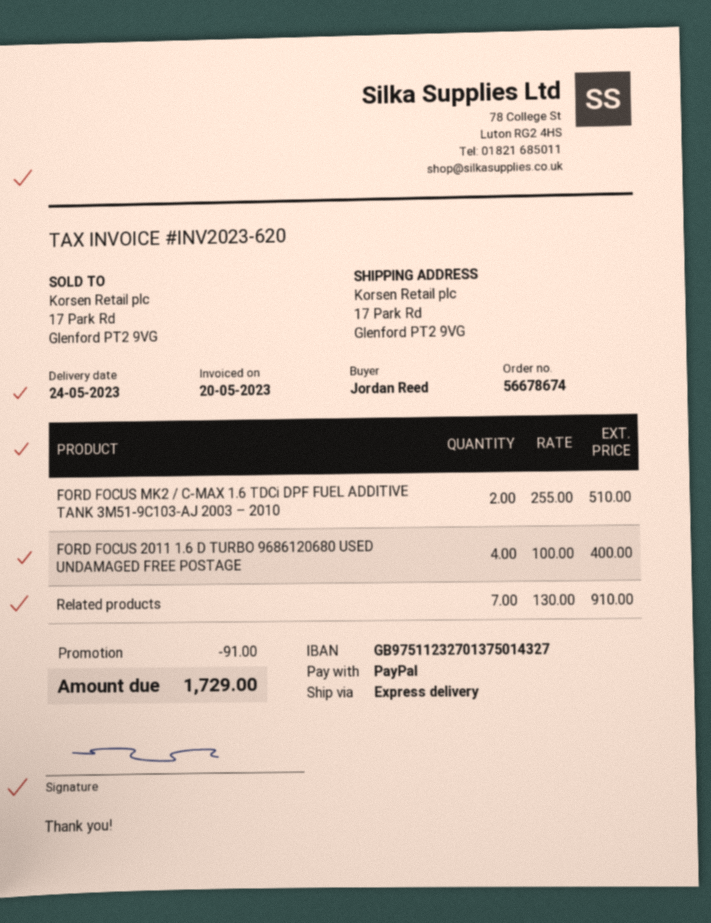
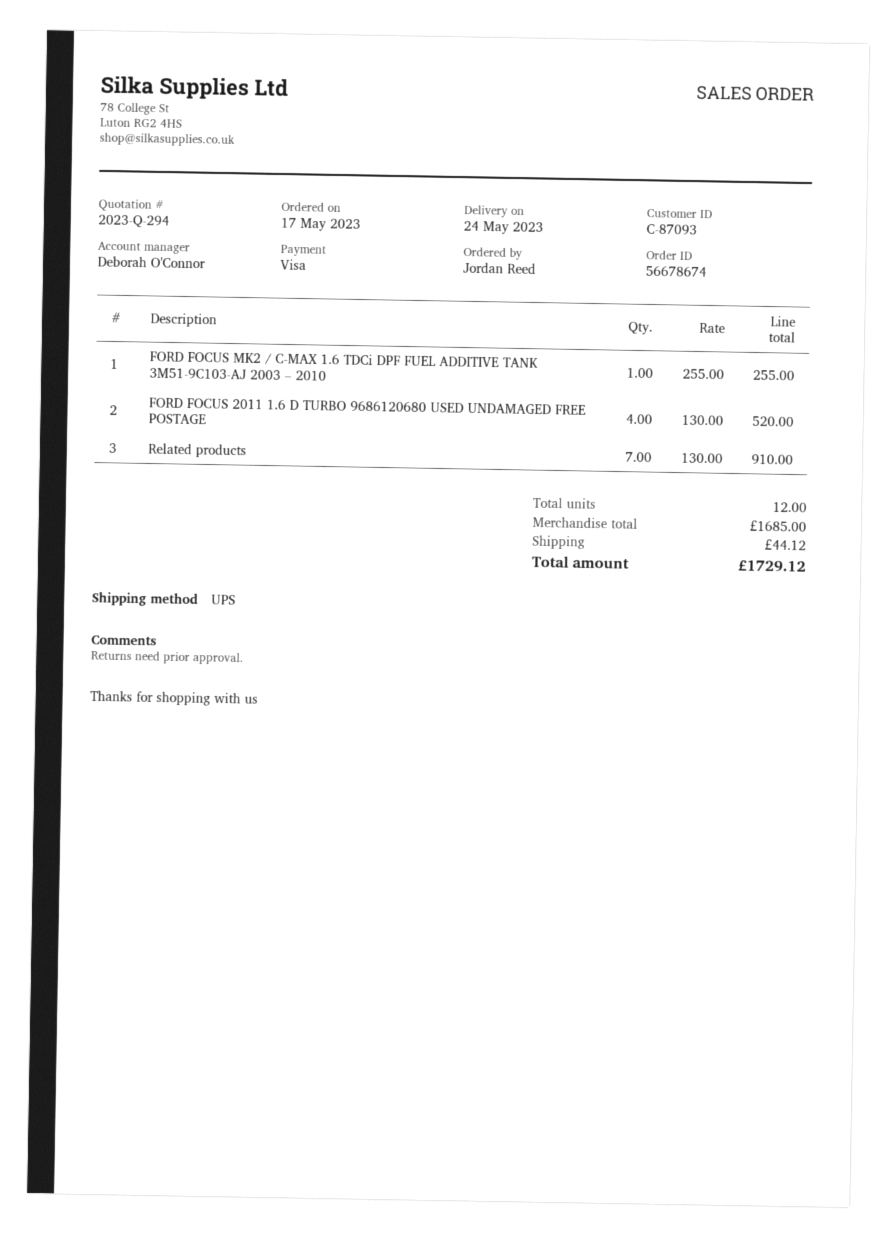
payment method: PayPal -> Visa
shipping method: express -> UPS
FORD FOCUS MK2 / C-MAX 1.6 TDCi DPF FUEL ADDITIVE TANK 3M51-9C103-AJ 2003 – 2010: 2 x 255.00 = 510.00 -> 1 x 255.00 = 255.00
FORD FOCUS 2011 1.6 D TURBO 9686120680 USED UNDAMAGED FREE POSTAGE: 4 x 100.00 = 400.00 -> 4 x 130.00 = 520.00
discount: 91.00 -> none
shipping: none -> 44.12
total: 1729.00 -> 1729.12

